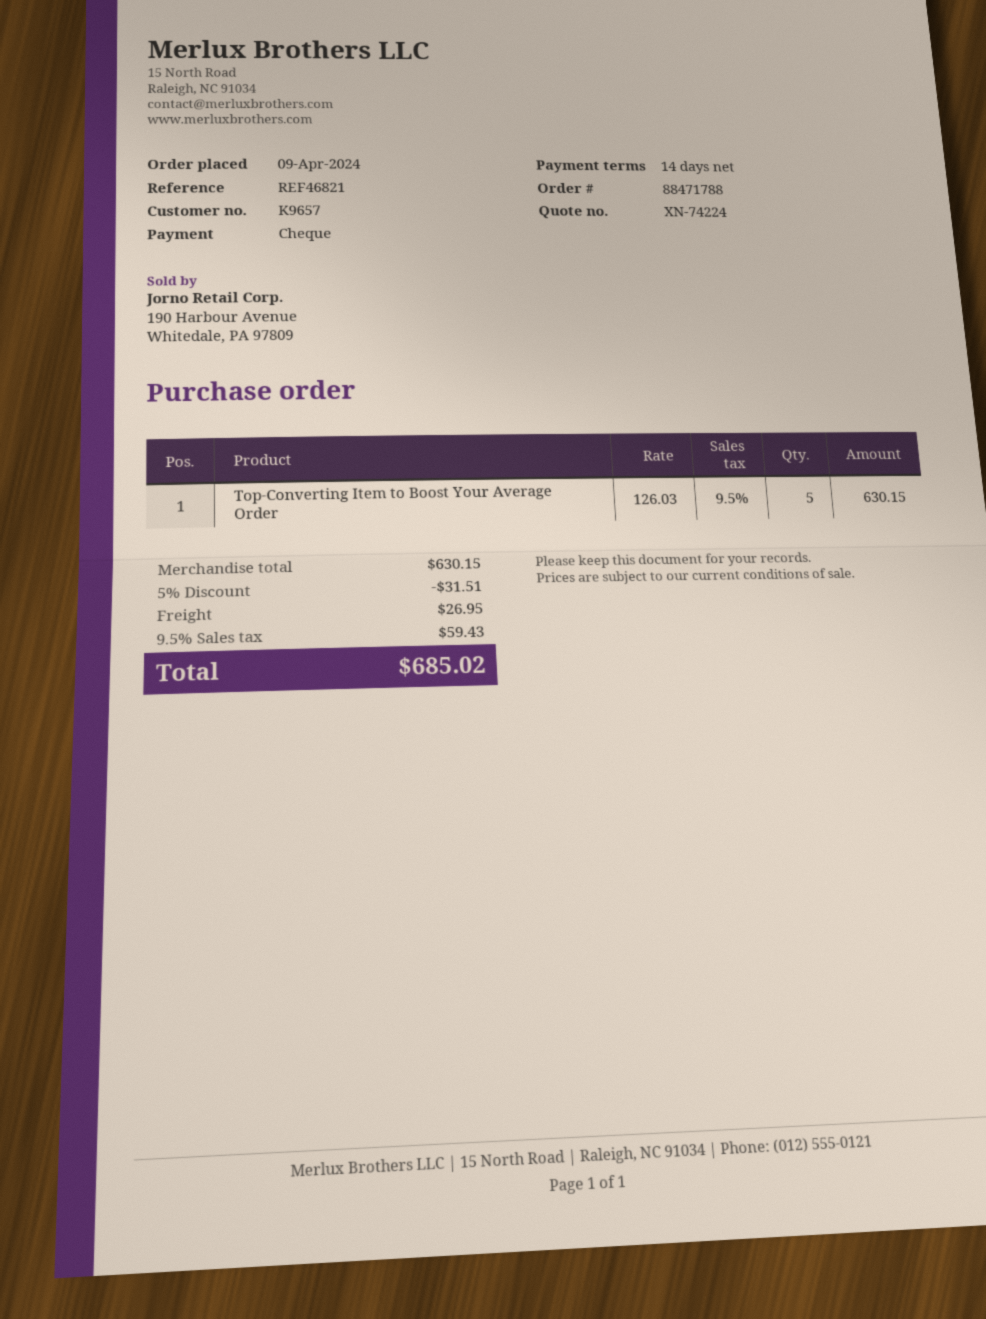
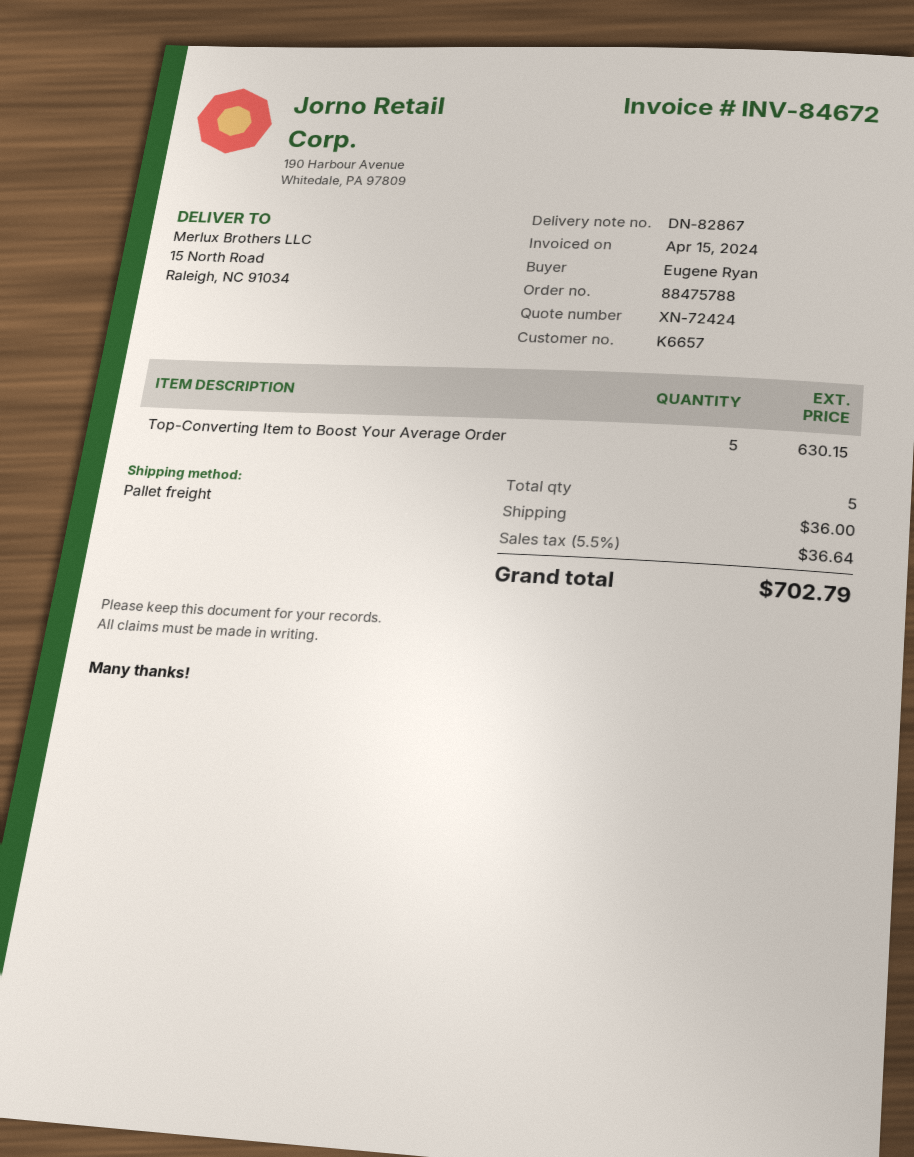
quote number: XN-74224 -> XN-72424
order number: 88471788 -> 88475788
customer number: K9657 -> K6657
discount: 5% = 31.51 -> none
shipping: 26.95 -> 36.00
tax: 9.5% = 59.43 -> 5.5% = 36.64
total: 685.02 -> 702.79

